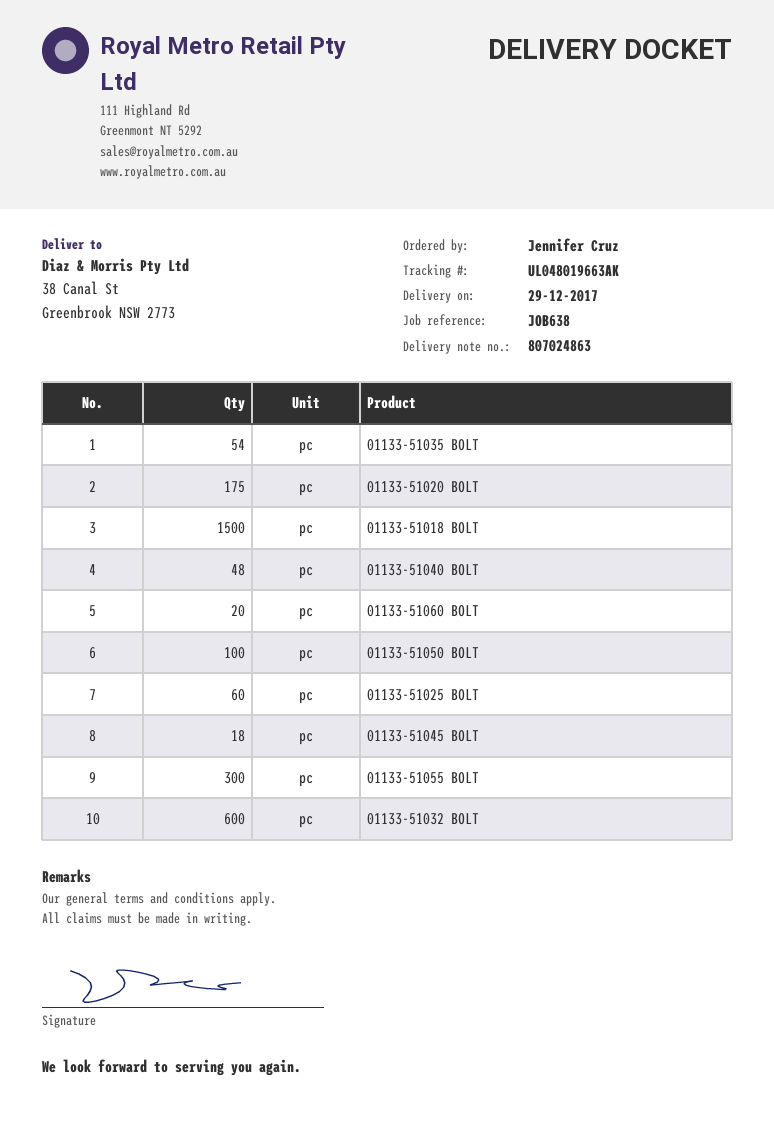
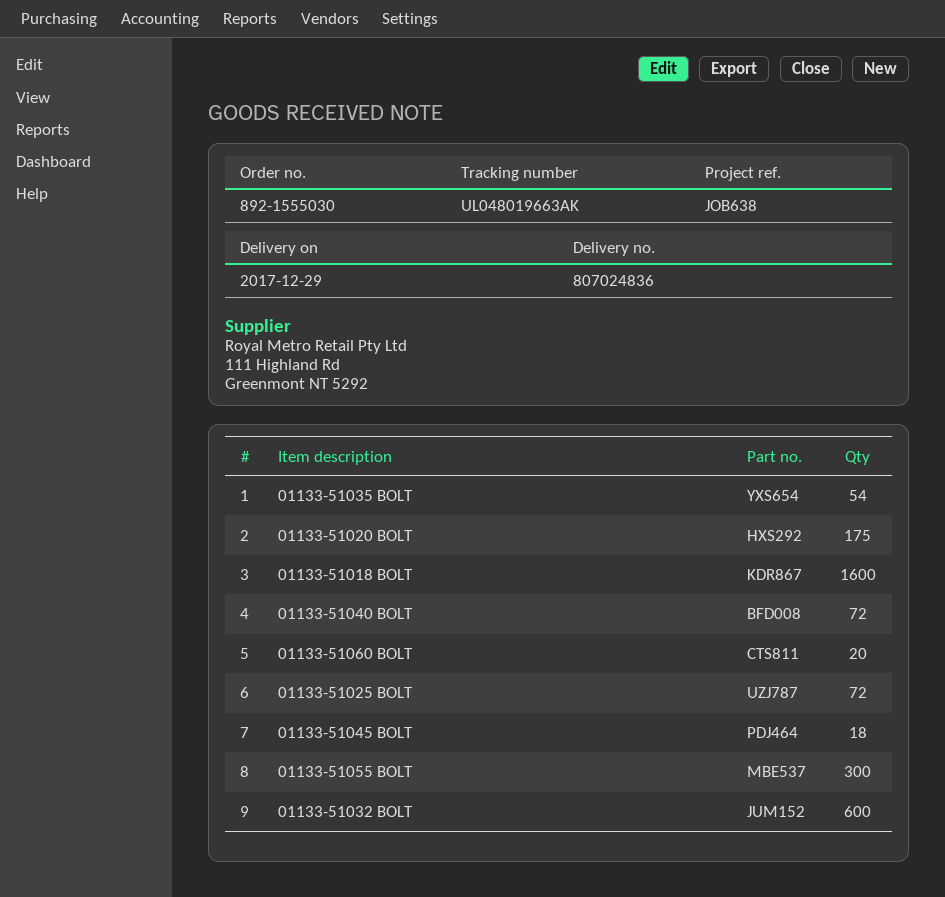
delivery note number: 807024863 -> 807024836
01133-51018 BOLT: 1500 -> 1600
01133-51040 BOLT: 48 -> 72
01133-51050 BOLT: 100 -> none
01133-51025 BOLT: 60 -> 72

